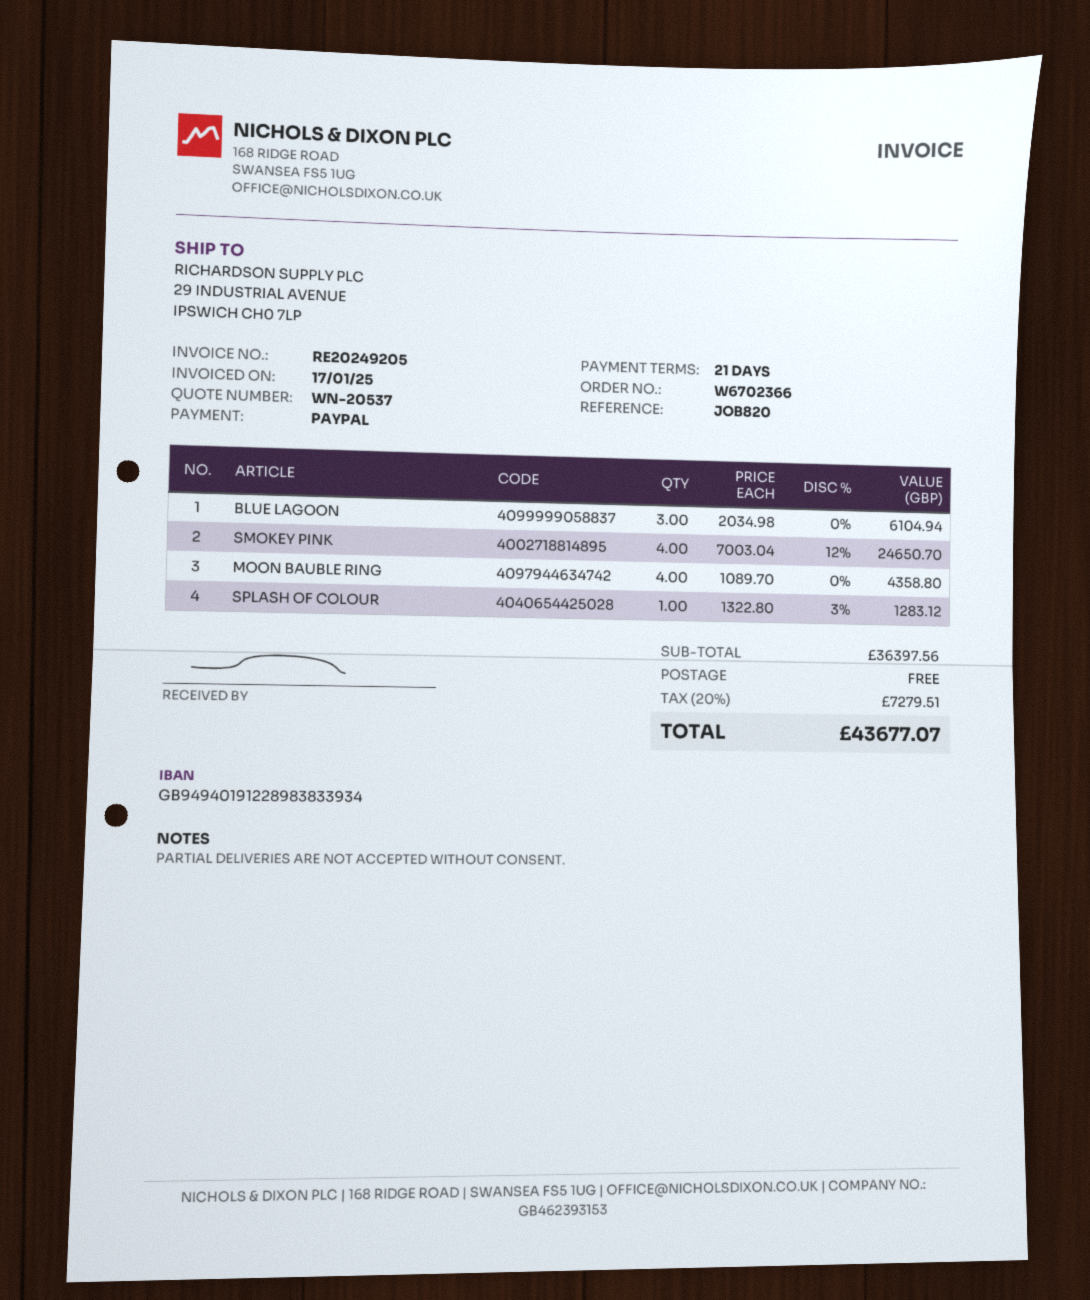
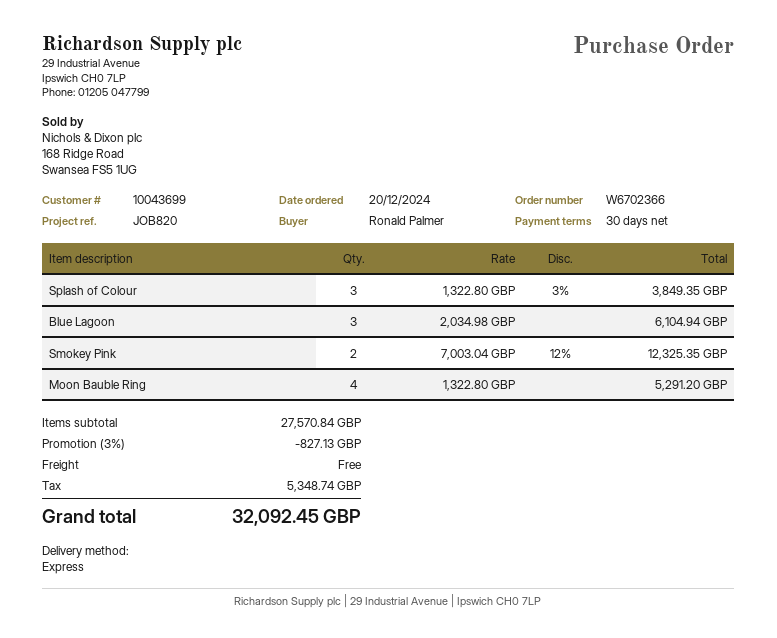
payment terms: 21 days -> 30 days
SMOKEY PINK: 4 x 7003.04 - 12% = 24650.70 -> 2 x 7003.04 - 12% = 12325.35
MOON BAUBLE RING: 4 x 1089.70 = 4358.80 -> 4 x 1322.80 = 5291.20
SPLASH OF COLOUR: 1 x 1322.80 - 3% = 1283.12 -> 3 x 1322.80 - 3% = 3849.35
subtotal: 36397.56 -> 27570.84
discount: none -> 3% = 827.13
tax: 7279.51 -> 5348.74
total: 43677.07 -> 32092.45

